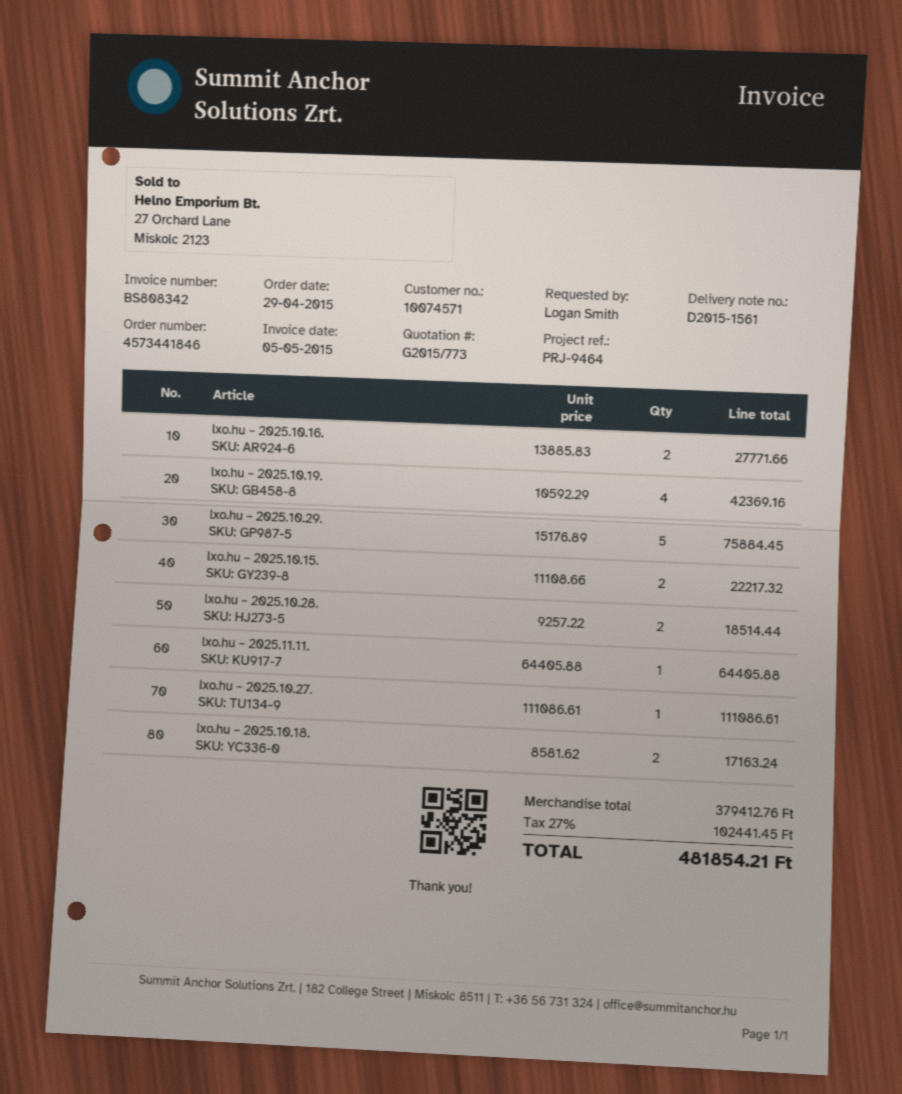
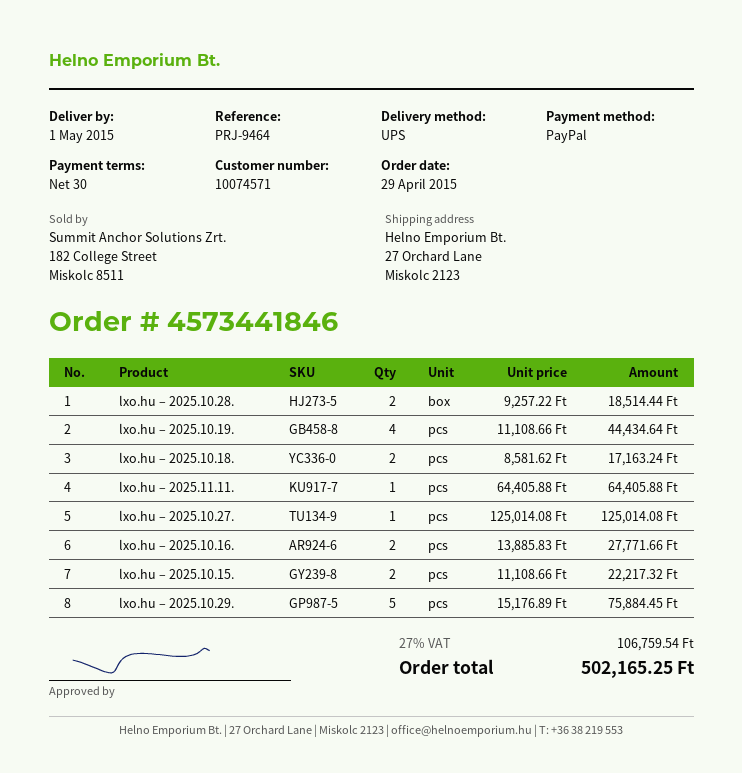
lxo.hu – 2025.10.19.: 4 x 10592.29 = 42369.16 -> 4 x 11108.66 = 44434.64
lxo.hu – 2025.10.27.: 1 x 111086.61 = 111086.61 -> 1 x 125014.08 = 125014.08
tax: 27% = 102441.45 -> 27% = 106759.54
total: 481854.21 -> 502165.25

